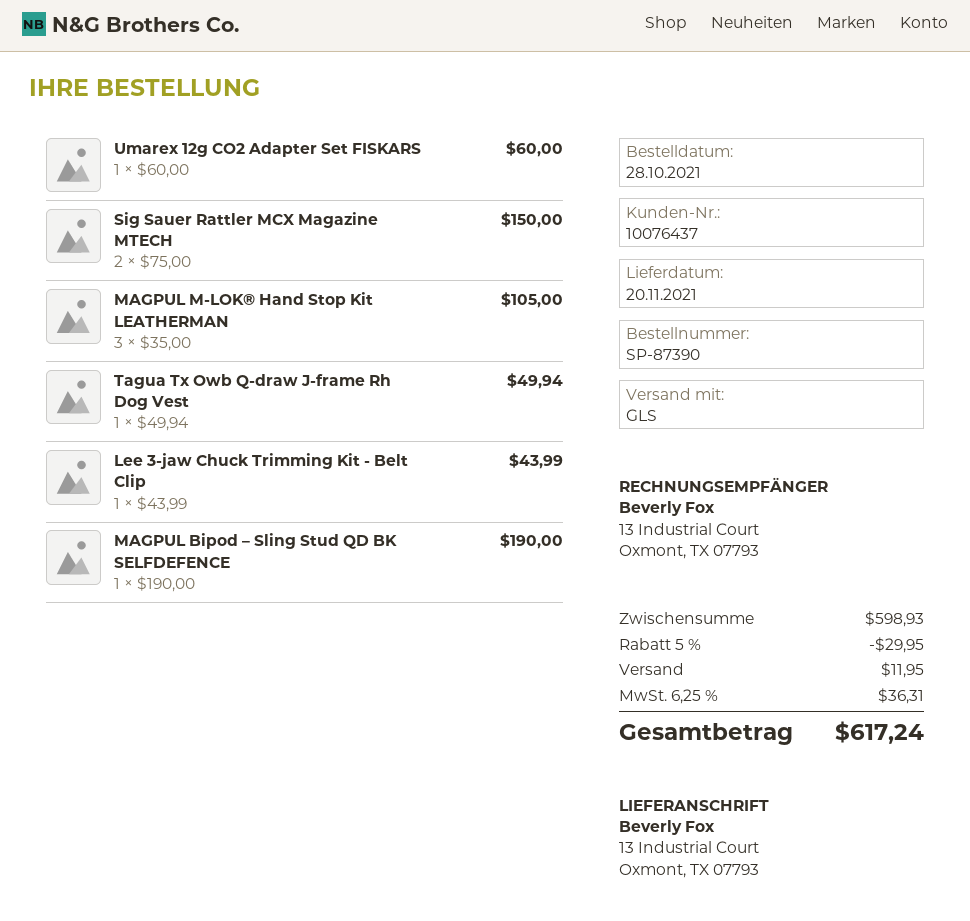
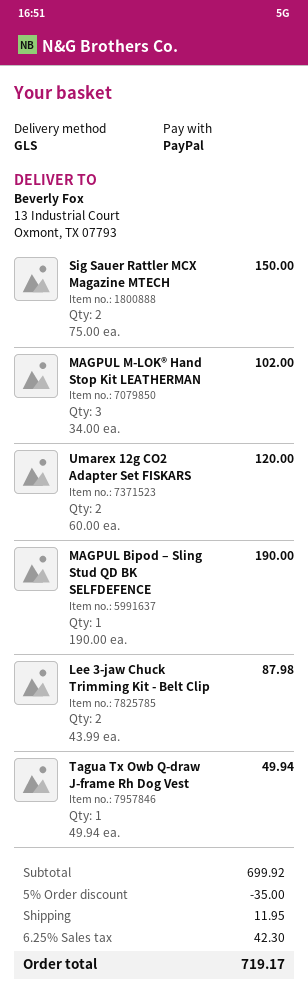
Umarex 12g CO2 Adapter Set FISKARS: 1 x 60.00 = 60.00 -> 2 x 60.00 = 120.00
MAGPUL M-LOK® Hand Stop Kit LEATHERMAN: 3 x 35.00 = 105.00 -> 3 x 34.00 = 102.00
Lee 3-jaw Chuck Trimming Kit - Belt Clip: 1 x 43.99 = 43.99 -> 2 x 43.99 = 87.98
subtotal: 598.93 -> 699.92
discount: 5% = 29.95 -> 5% = 35.00
tax: 6.25% = 36.31 -> 6.25% = 42.30
total: 617.24 -> 719.17

